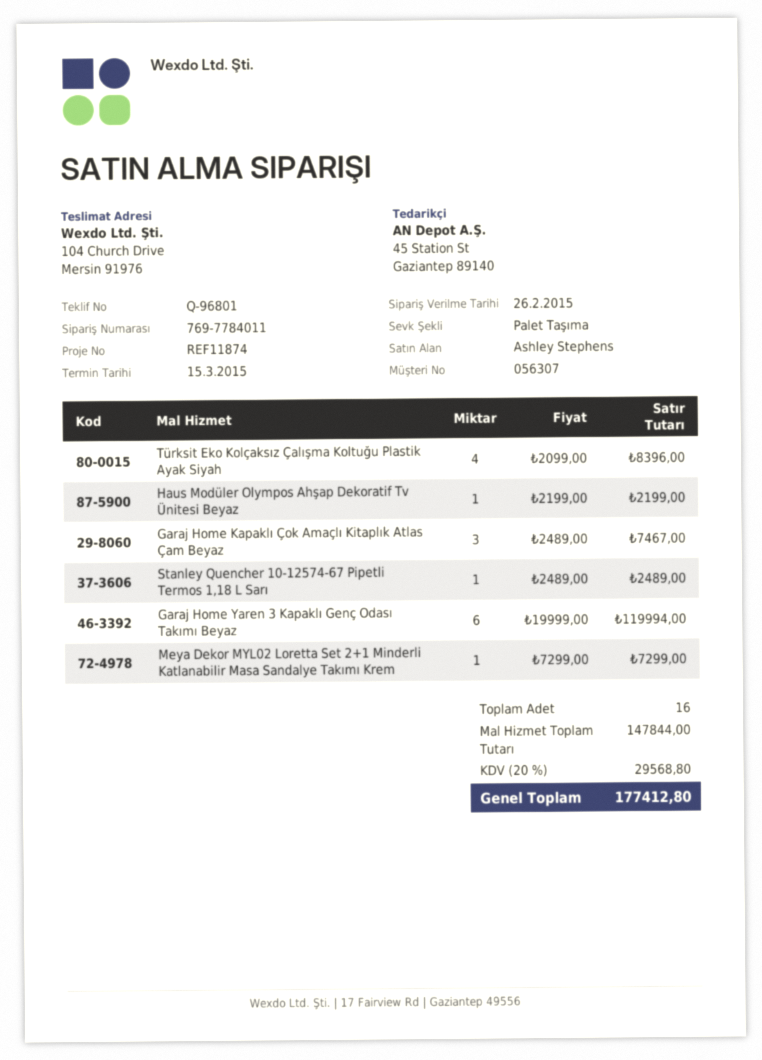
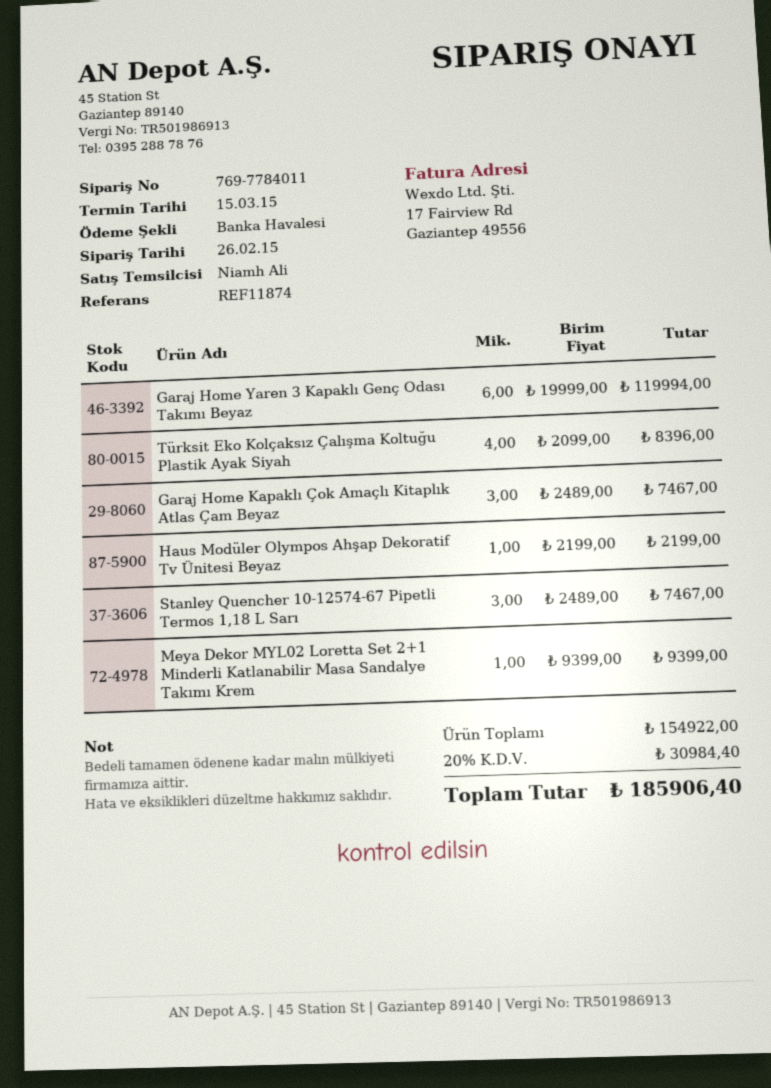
Stanley Quencher 10-12574-67 Pipetli Termos 1,18 L Sarı: 1 x 2489.00 = 2489.00 -> 3 x 2489.00 = 7467.00
Meya Dekor MYL02 Loretta Set 2+1 Minderli Katlanabilir Masa Sandalye Takımı Krem: 1 x 7299.00 = 7299.00 -> 1 x 9399.00 = 9399.00
subtotal: 147844.00 -> 154922.00
tax: 20% = 29568.80 -> 20% = 30984.40
total: 177412.80 -> 185906.40

